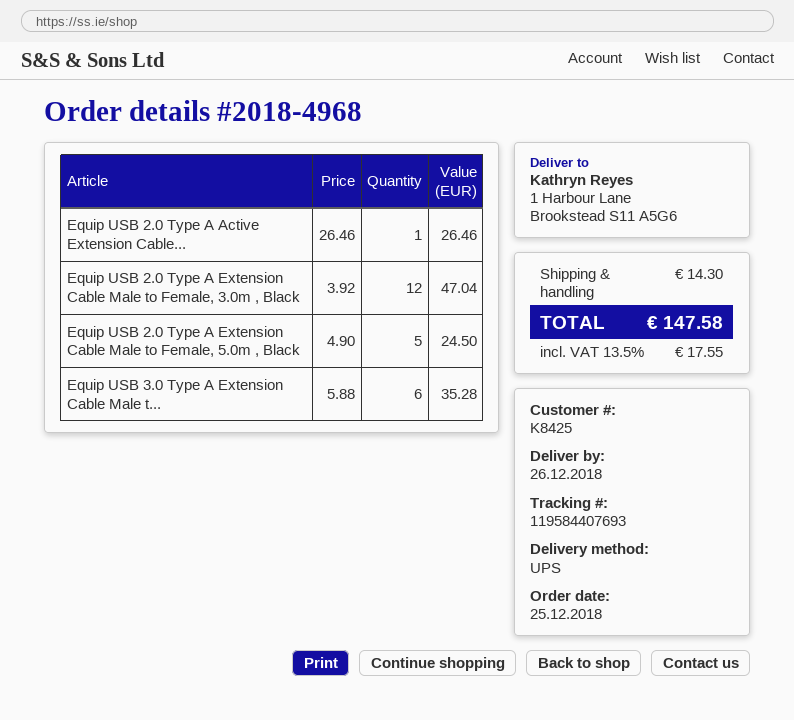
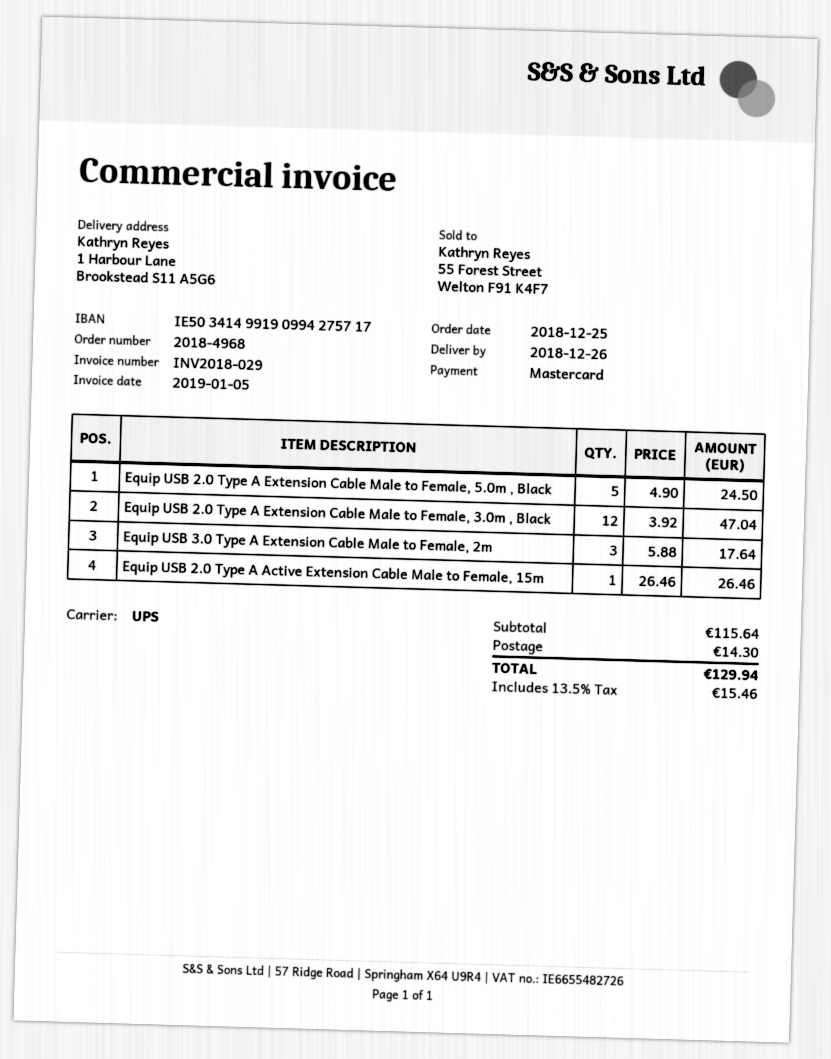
Equip USB 3.0 Type A Extension Cable Male t...: 6 x 5.88 = 35.28 -> 3 x 5.88 = 17.64
tax: 13.5% = 17.55 -> 13.5% = 15.46
total: 147.58 -> 129.94

